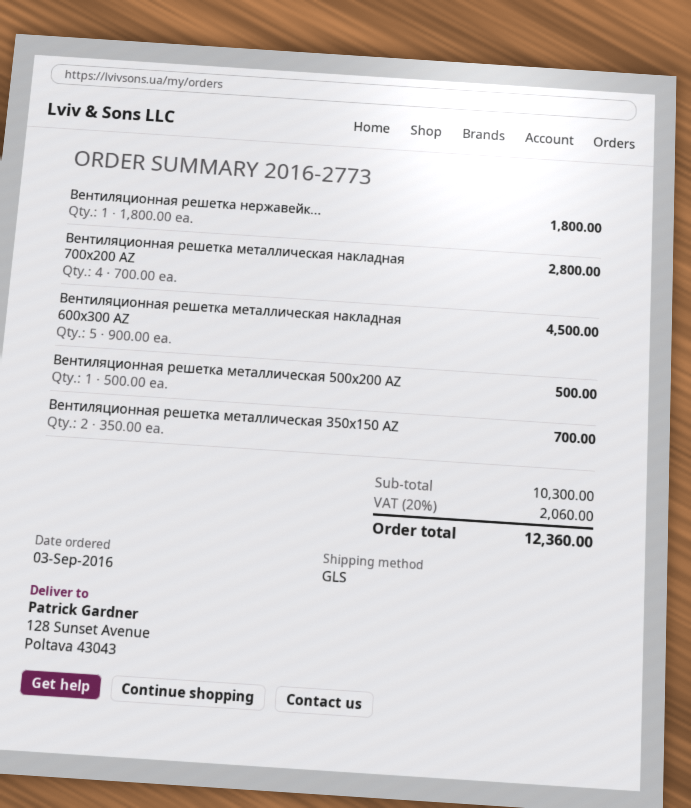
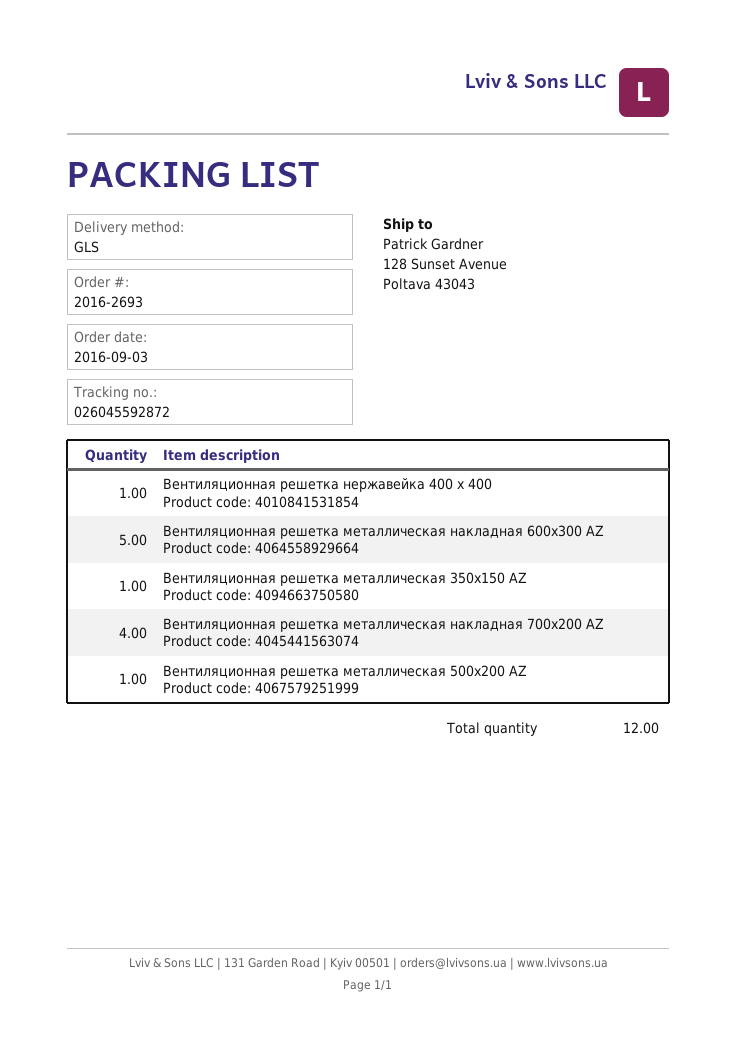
order number: 2016-2773 -> 2016-2693
Вентиляционная решетка металлическая 350х150 AZ: 2 -> 1

